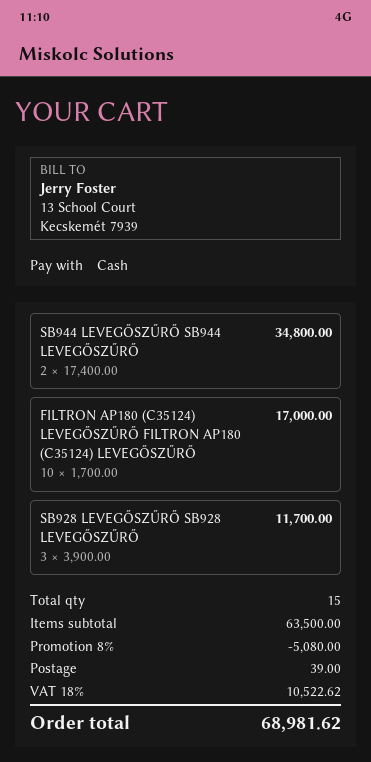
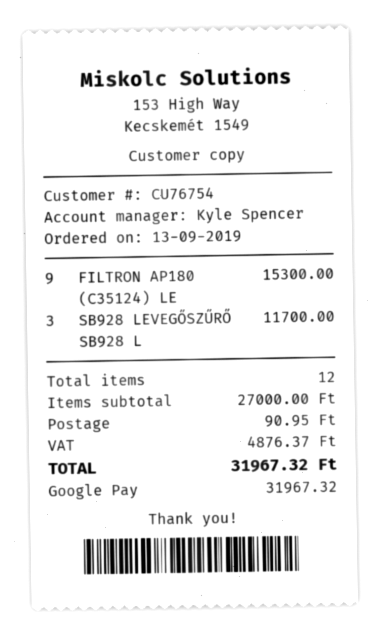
payment method: cash -> Google Pay
SB944 LEVEGŐSZŰRŐ SB944 LEVEGŐSZŰRŐ: 2 for 34800.00 -> none
FILTRON AP180 (C35124) LEVEGŐSZŰRŐ FILTRON AP180 (C35124) LEVEGŐSZŰRŐ: 10 for 17000.00 -> 9 for 15300.00
total quantity: 15 -> 12
subtotal: 63500.00 -> 27000.00
discount: 8% = 5080.00 -> none
shipping: 39.00 -> 90.95
tax: 10522.62 -> 4876.37
total: 68981.62 -> 31967.32

